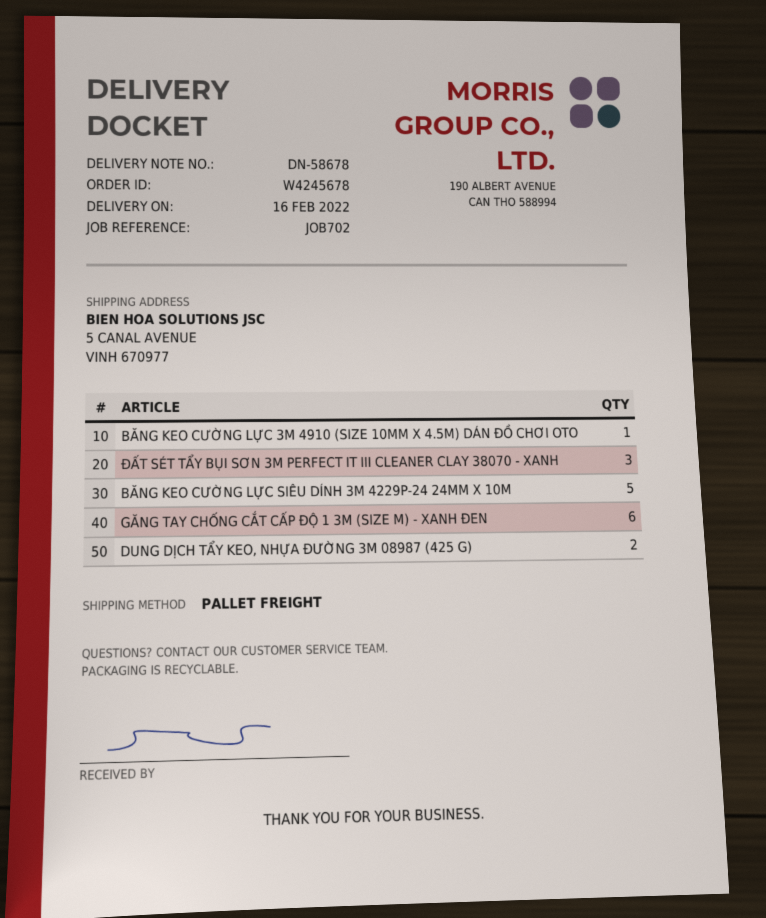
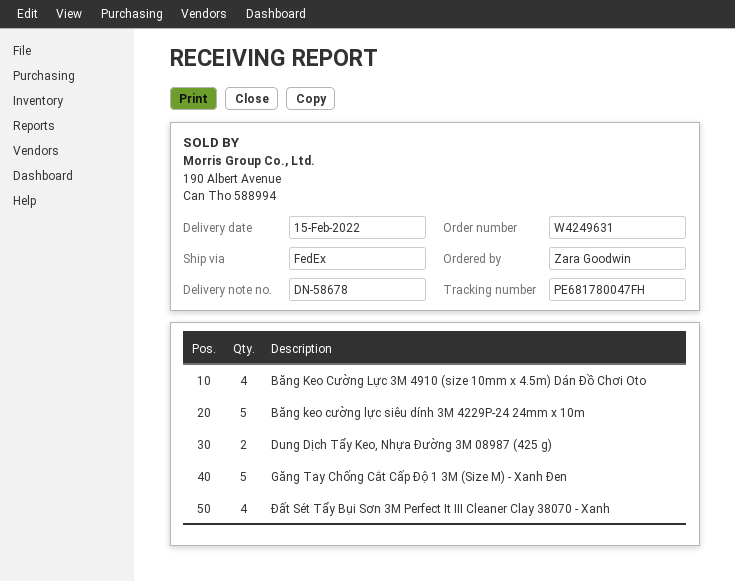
order number: W4245678 -> W4249631
delivery date: 2022-02-16 -> 2022-02-15
shipping method: pallet freight -> FedEx
BĂNG KEO CƯỜNG LỰC 3M 4910 (SIZE 10MM X 4.5M) DÁN ĐỒ CHƠI OTO: 1 -> 4
ĐẤT SÉT TẨY BỤI SƠN 3M PERFECT IT III CLEANER CLAY 38070 - XANH: 3 -> 4
GĂNG TAY CHỐNG CẮT CẤP ĐỘ 1 3M (SIZE M) - XANH ĐEN: 6 -> 5

